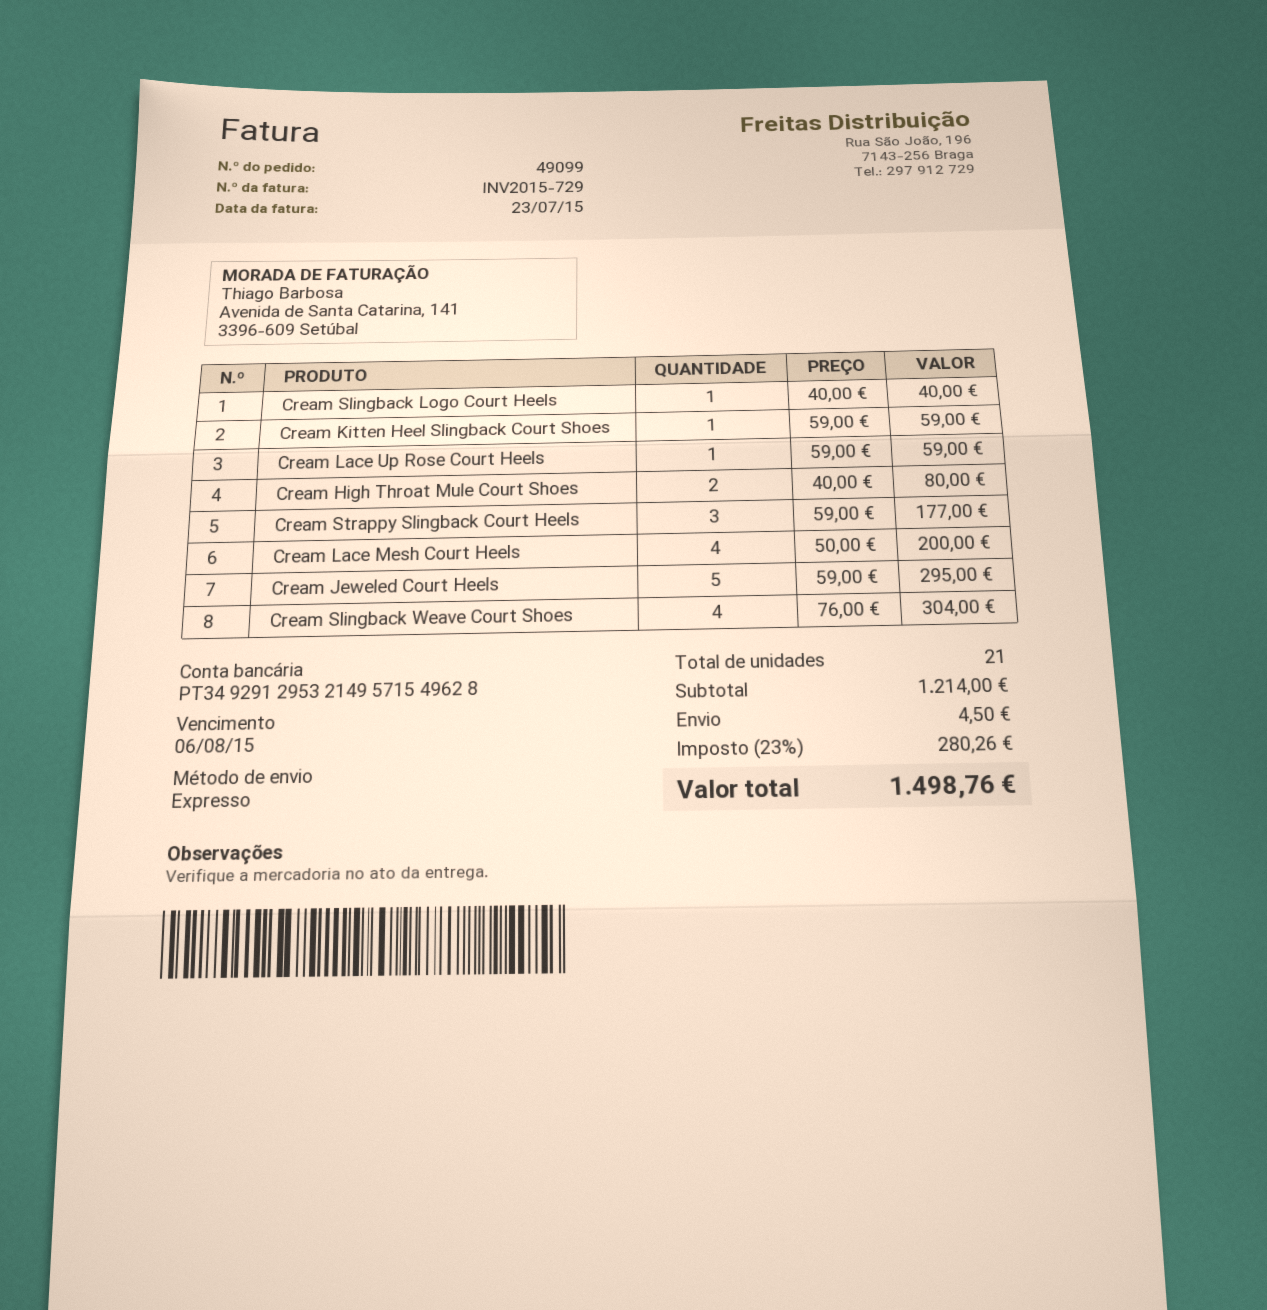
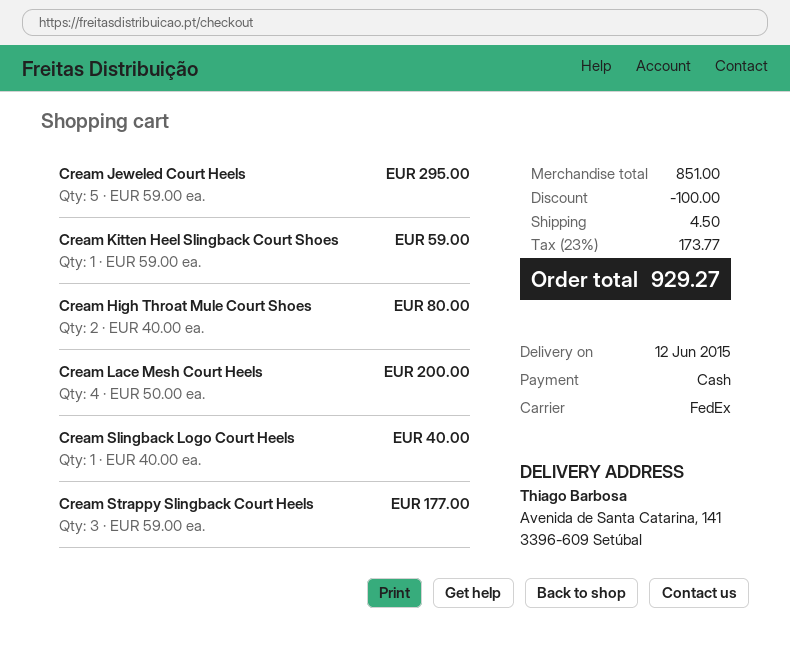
shipping method: express -> FedEx
Cream Lace Up Rose Court Heels: 1 x 59.00 = 59.00 -> none
Cream Slingback Weave Court Shoes: 4 x 76.00 = 304.00 -> none
subtotal: 1214.00 -> 851.00
discount: none -> 100.00
tax: 23% = 280.26 -> 23% = 173.77
total: 1498.76 -> 929.27

